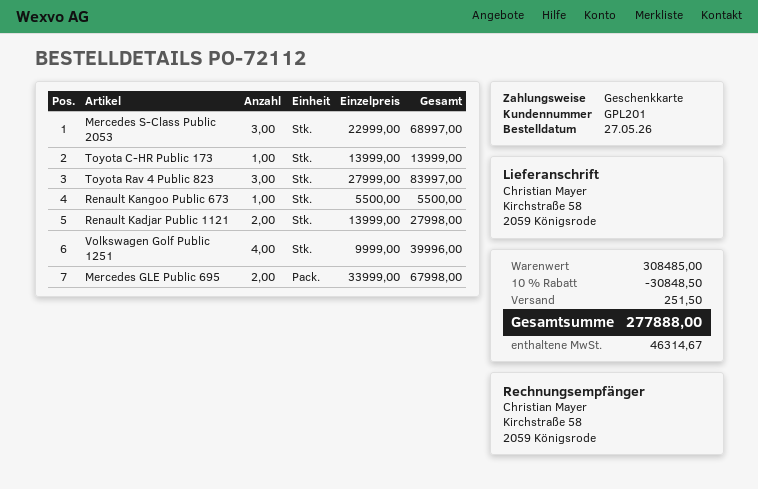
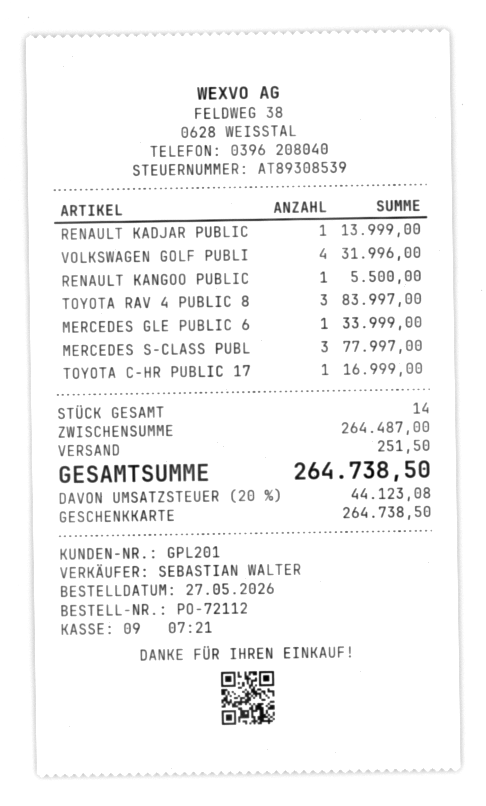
Mercedes S-Class Public 2053: 3 for 68997.00 -> 3 for 77997.00
Toyota C-HR Public 173: 1 for 13999.00 -> 1 for 16999.00
Renault Kadjar Public 1121: 2 for 27998.00 -> 1 for 13999.00
Volkswagen Golf Public 1251: 4 for 39996.00 -> 4 for 31996.00
Mercedes GLE Public 695: 2 for 67998.00 -> 1 for 33999.00
subtotal: 308485.00 -> 264487.00
discount: 10% = 30848.50 -> none
tax: 46314.67 -> 44123.08
total: 277888.00 -> 264738.50

